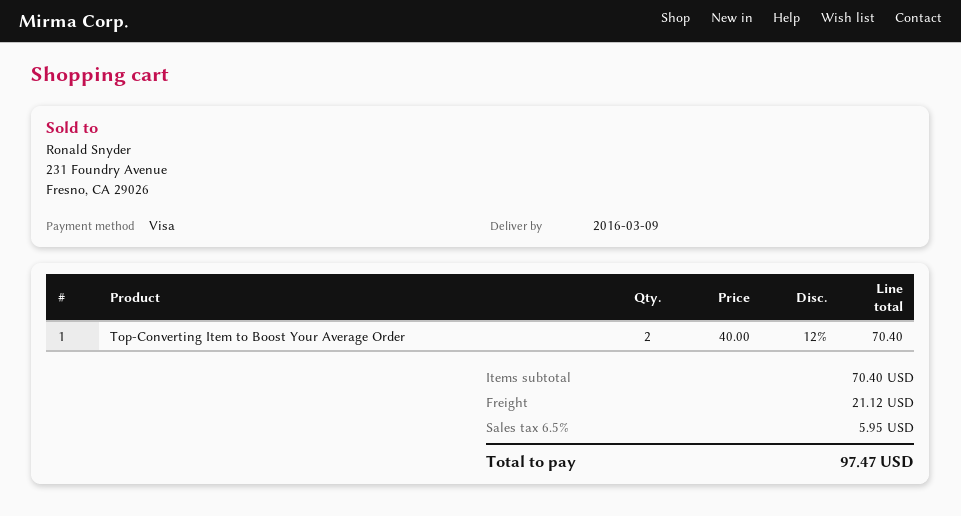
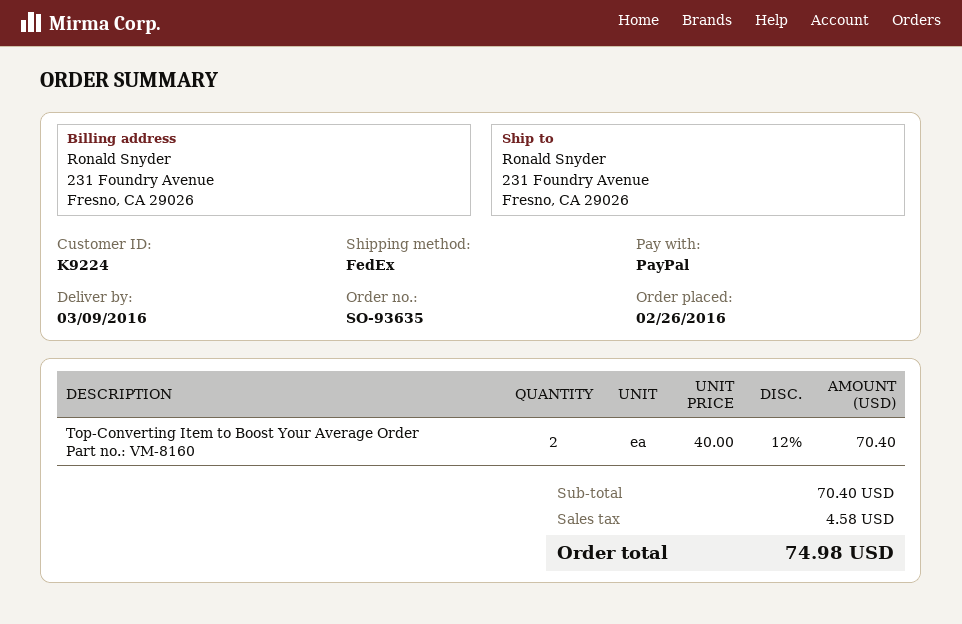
payment method: Visa -> PayPal
shipping: 21.12 -> none
tax: 5.95 -> 4.58
total: 97.47 -> 74.98

